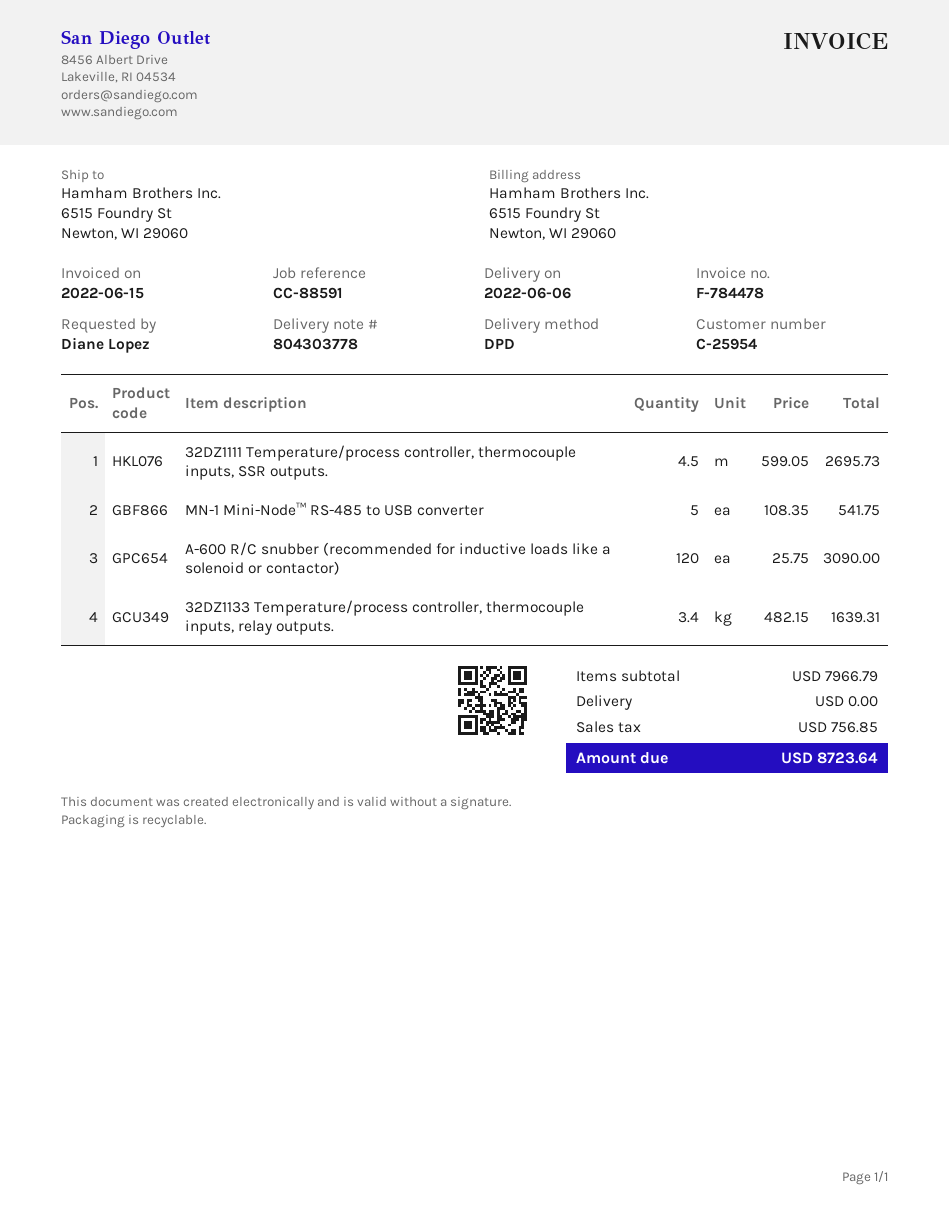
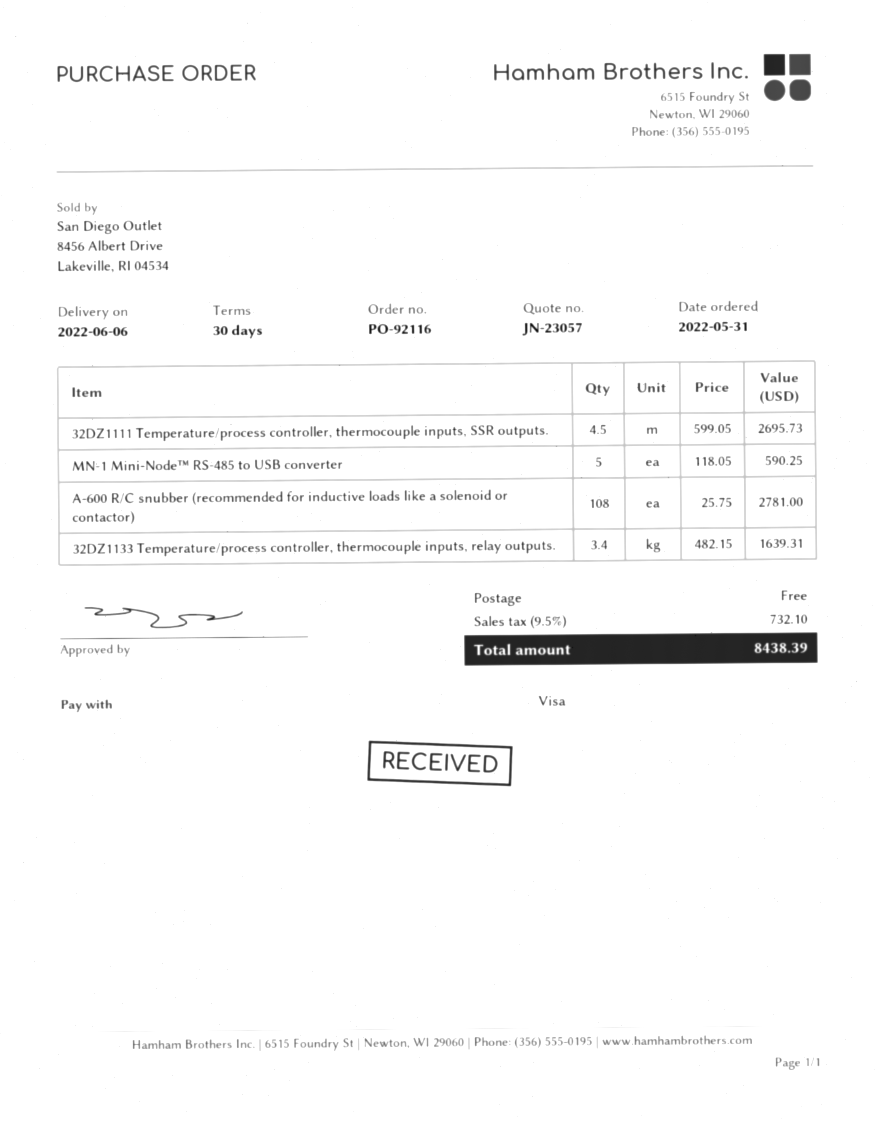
MN-1 Mini-Node™ RS-485 to USB converter: 5 x 108.35 = 541.75 -> 5 x 118.05 = 590.25
A-600 R/C snubber (recommended for inductive loads like a solenoid or contactor): 120 x 25.75 = 3090.00 -> 108 x 25.75 = 2781.00
tax: 756.85 -> 732.10
total: 8723.64 -> 8438.39

